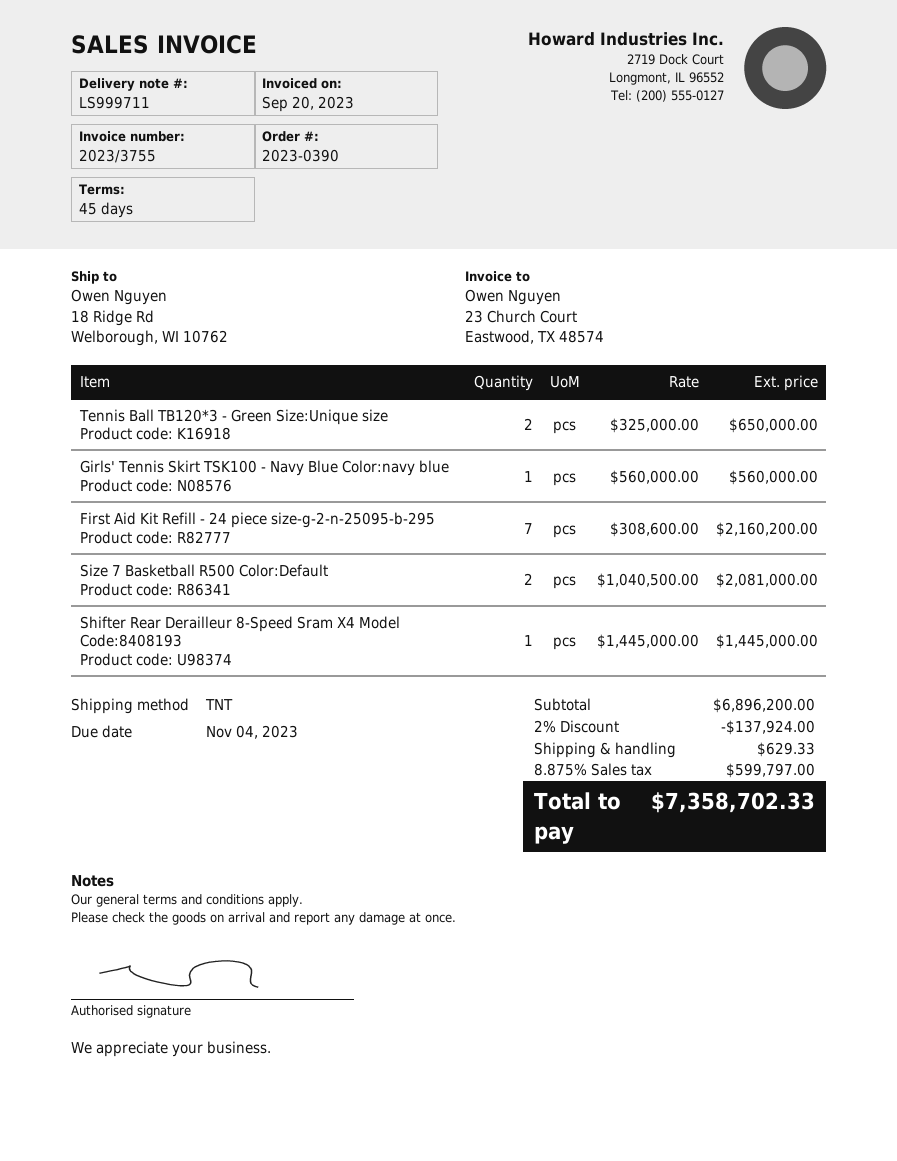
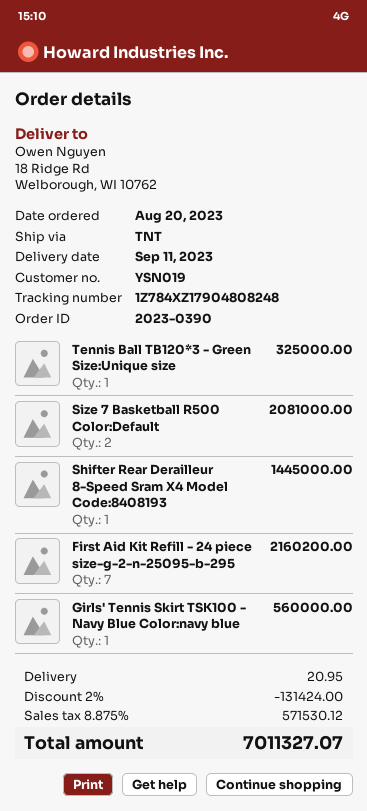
Tennis Ball TB120*3 - Green Size:Unique size: 2 for 650000.00 -> 1 for 325000.00
discount: 2% = 137924.00 -> 2% = 131424.00
shipping: 629.33 -> 20.95
tax: 8.875% = 599797.00 -> 8.875% = 571530.12
total: 7358702.33 -> 7011327.07

